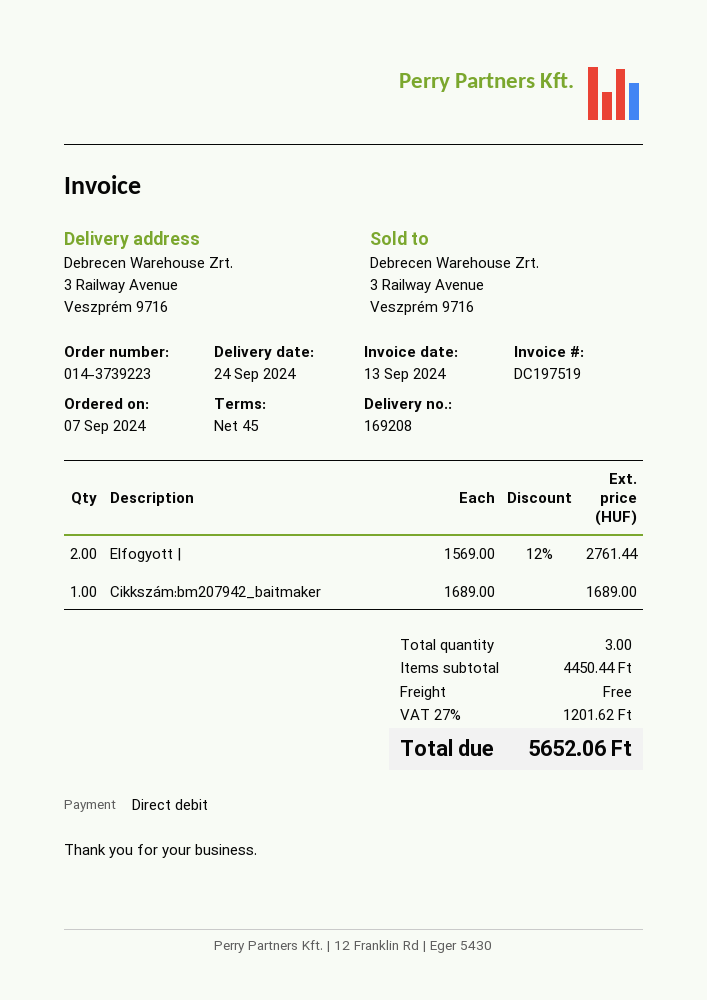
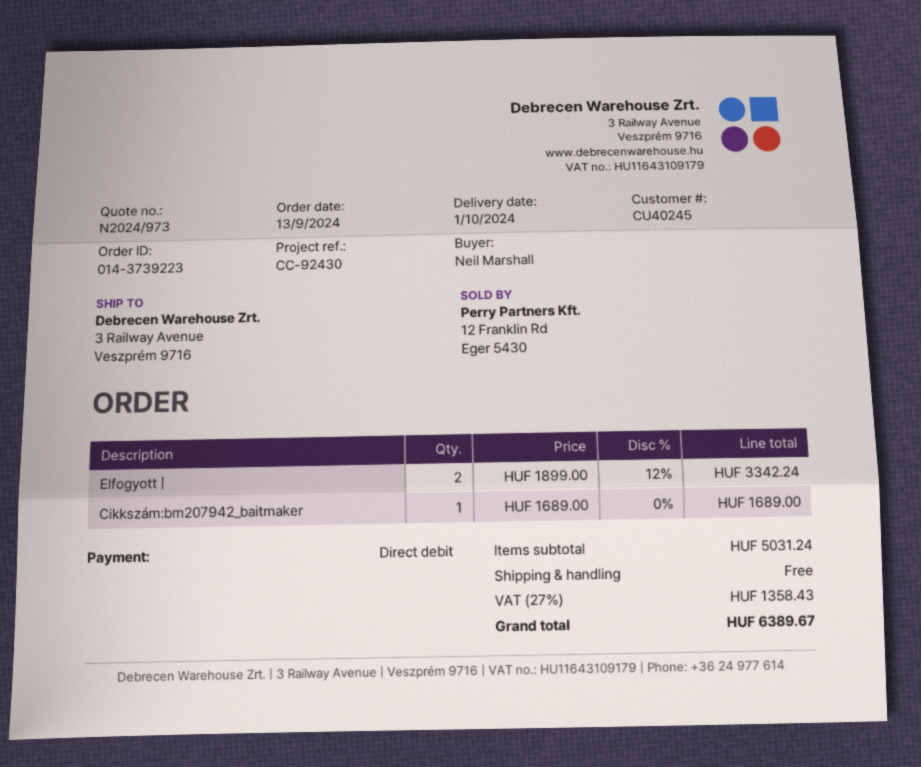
order date: 2024-09-07 -> 2024-09-13
delivery date: 2024-09-24 -> 2024-10-01
Elfogyott |: 2 x 1569.00 - 12% = 2761.44 -> 2 x 1899.00 - 12% = 3342.24
subtotal: 4450.44 -> 5031.24
tax: 27% = 1201.62 -> 27% = 1358.43
total: 5652.06 -> 6389.67

